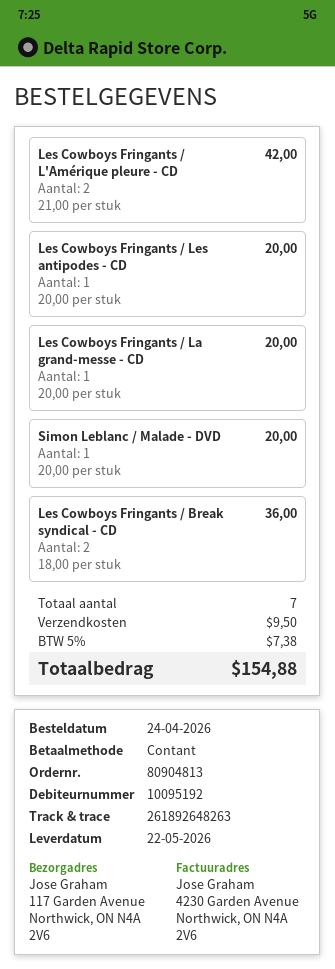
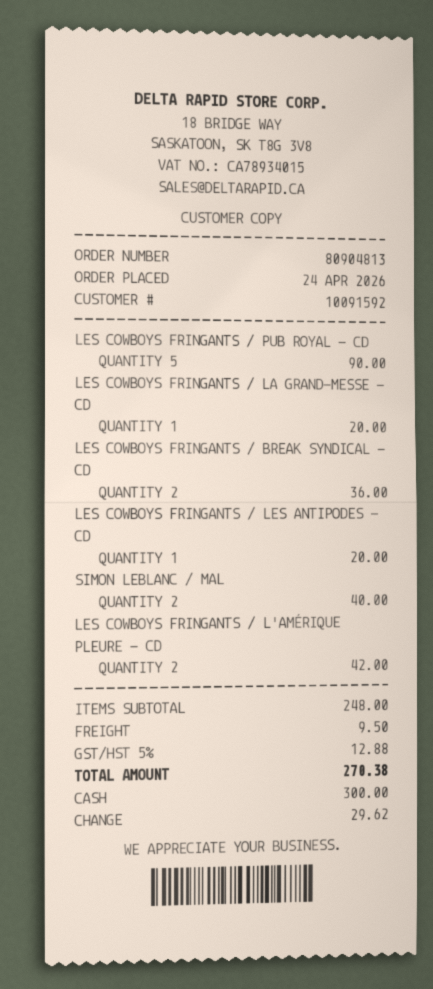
customer number: 10095192 -> 10091592
Simon Leblanc / Malade - DVD: 1 for 20.00 -> 2 for 40.00
LES COWBOYS FRINGANTS / PUB ROYAL - CD: none -> 5 for 90.00
tax: 5% = 7.38 -> 5% = 12.88
total: 154.88 -> 270.38

